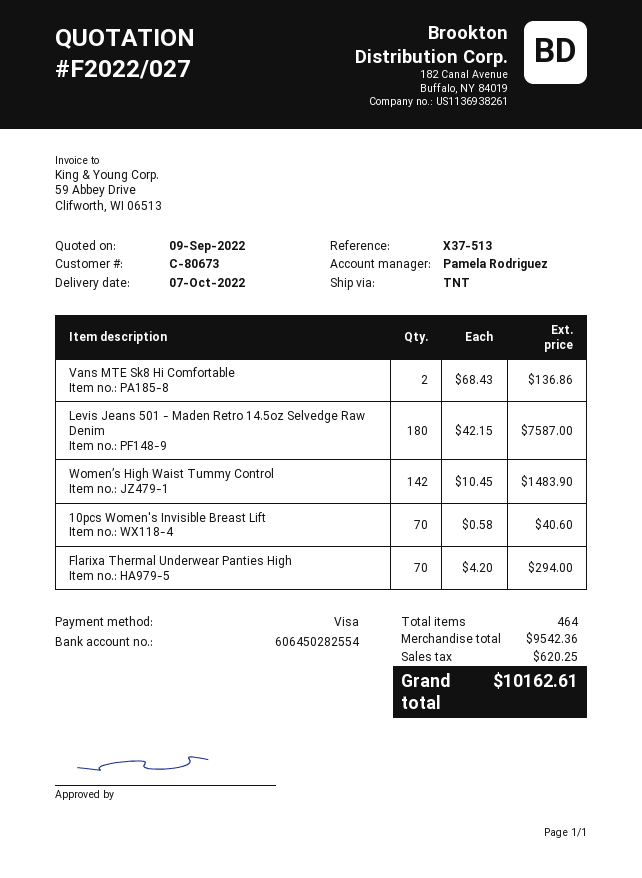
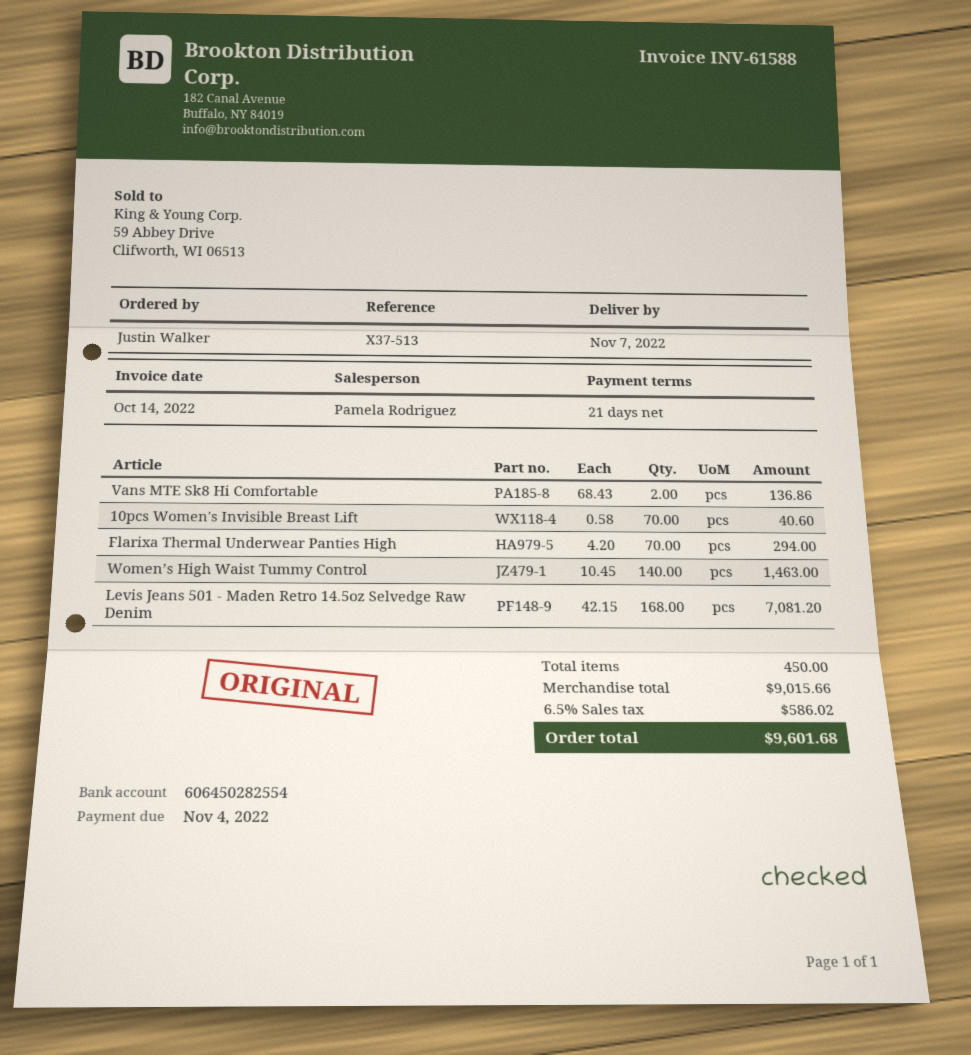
delivery date: 2022-10-07 -> 2022-11-07
Levis Jeans 501 - Maden Retro 14.5oz Selvedge Raw Denim: 180 x 42.15 = 7587.00 -> 168 x 42.15 = 7081.20
Women’s High Waist Tummy Control: 142 x 10.45 = 1483.90 -> 140 x 10.45 = 1463.00
total quantity: 464 -> 450
subtotal: 9542.36 -> 9015.66
tax: 620.25 -> 586.02
total: 10162.61 -> 9601.68

